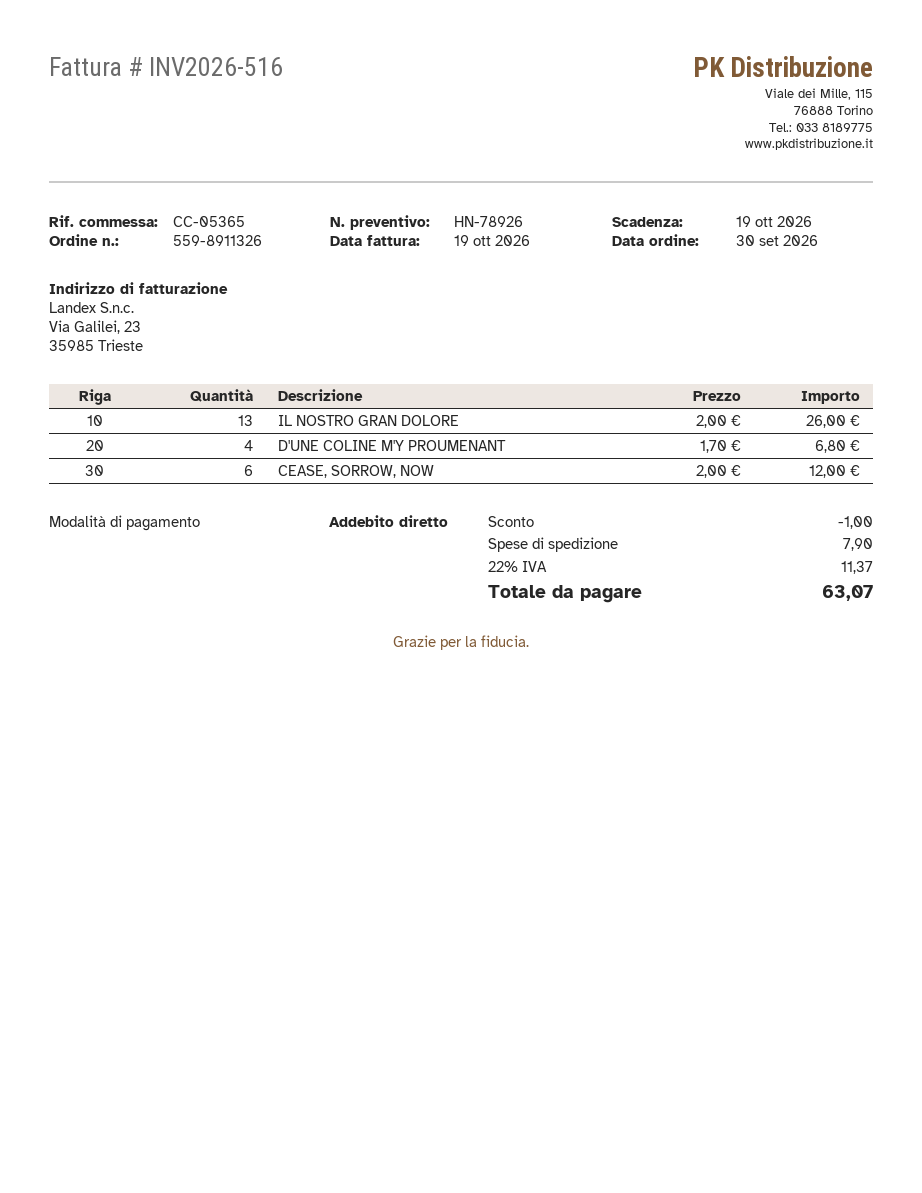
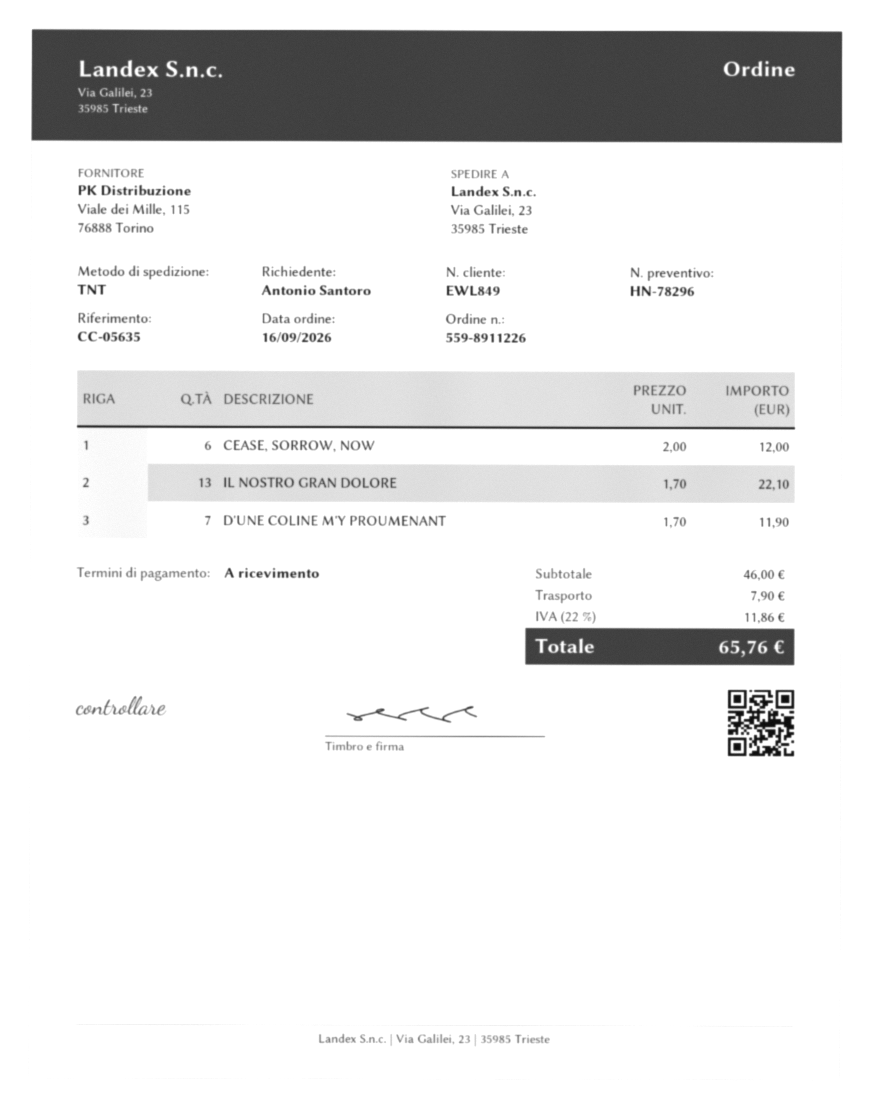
quote number: HN-78926 -> HN-78296
order number: 559-8911326 -> 559-8911226
order date: 2026-09-30 -> 2026-09-16
reference: CC-05365 -> CC-05635
IL NOSTRO GRAN DOLORE: 13 x 2.00 = 26.00 -> 13 x 1.70 = 22.10
D'UNE COLINE M'Y PROUMENANT: 4 x 1.70 = 6.80 -> 7 x 1.70 = 11.90
discount: 1.00 -> none
tax: 22% = 11.37 -> 22% = 11.86
total: 63.07 -> 65.76

